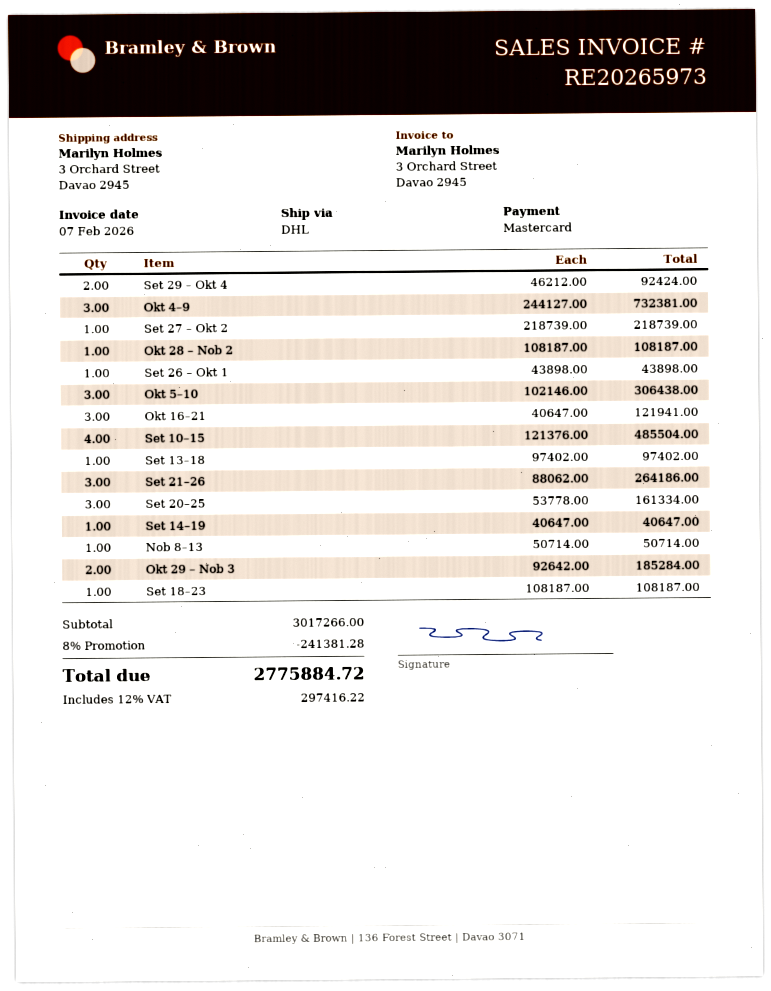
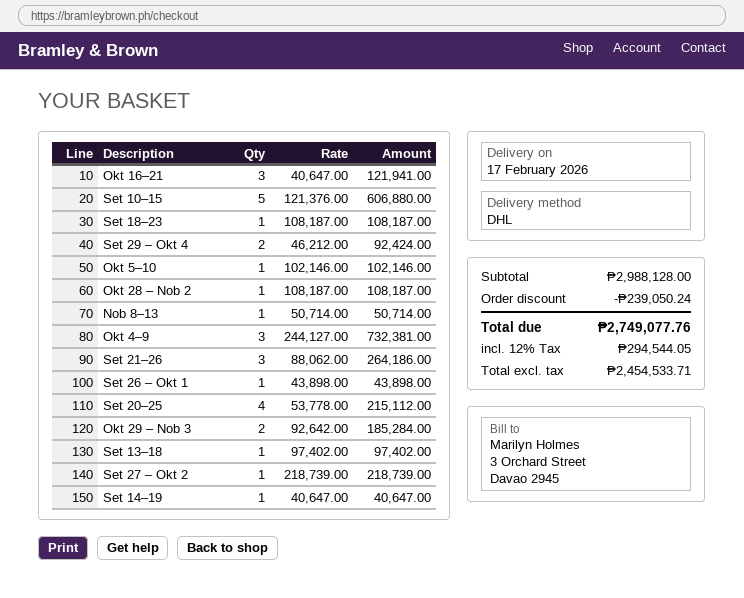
Okt 5–10: 3 x 102146.00 = 306438.00 -> 1 x 102146.00 = 102146.00
Set 10–15: 4 x 121376.00 = 485504.00 -> 5 x 121376.00 = 606880.00
Set 20–25: 3 x 53778.00 = 161334.00 -> 4 x 53778.00 = 215112.00
subtotal: 3017266.00 -> 2988128.00
discount: 241381.28 -> 239050.24
tax: 12% = 297416.22 -> 12% = 294544.05
total: 2775884.72 -> 2749077.76

